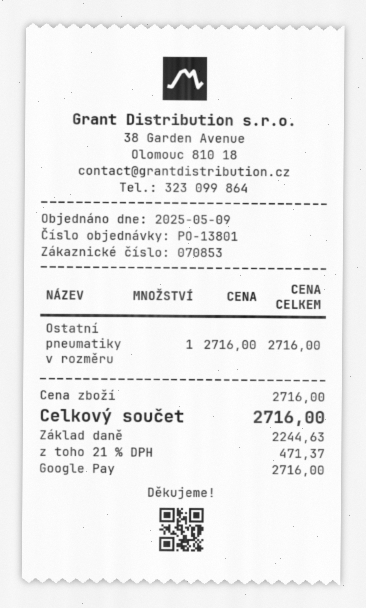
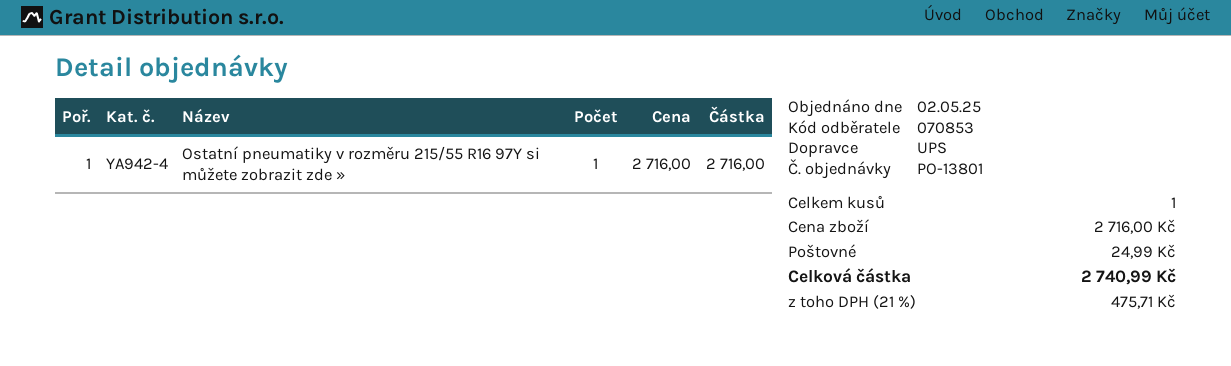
order date: 2025-05-09 -> 2025-05-02
shipping: none -> 24.99
tax: 21% = 471.37 -> 21% = 475.71
total: 2716.00 -> 2740.99

